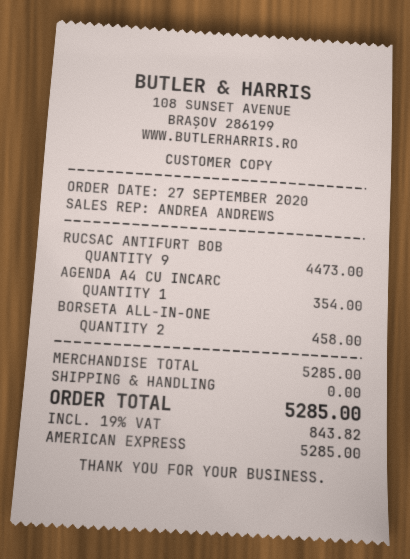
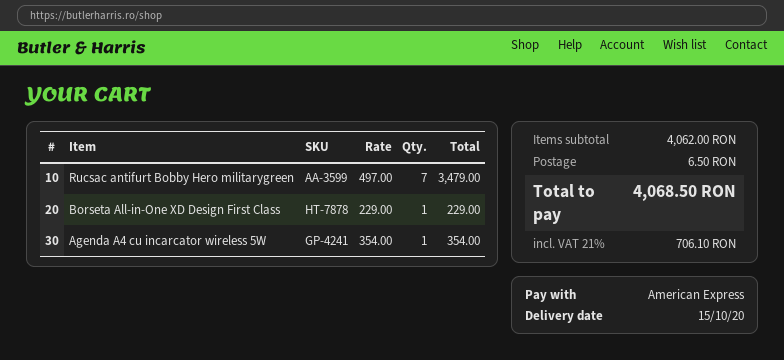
RUCSAC ANTIFURT BOB: 9 for 4473.00 -> 7 for 3479.00
BORSETA ALL-IN-ONE: 2 for 458.00 -> 1 for 229.00
subtotal: 5285.00 -> 4062.00
shipping: 0.00 -> 6.50
tax: 19% = 843.82 -> 21% = 706.10
total: 5285.00 -> 4068.50

